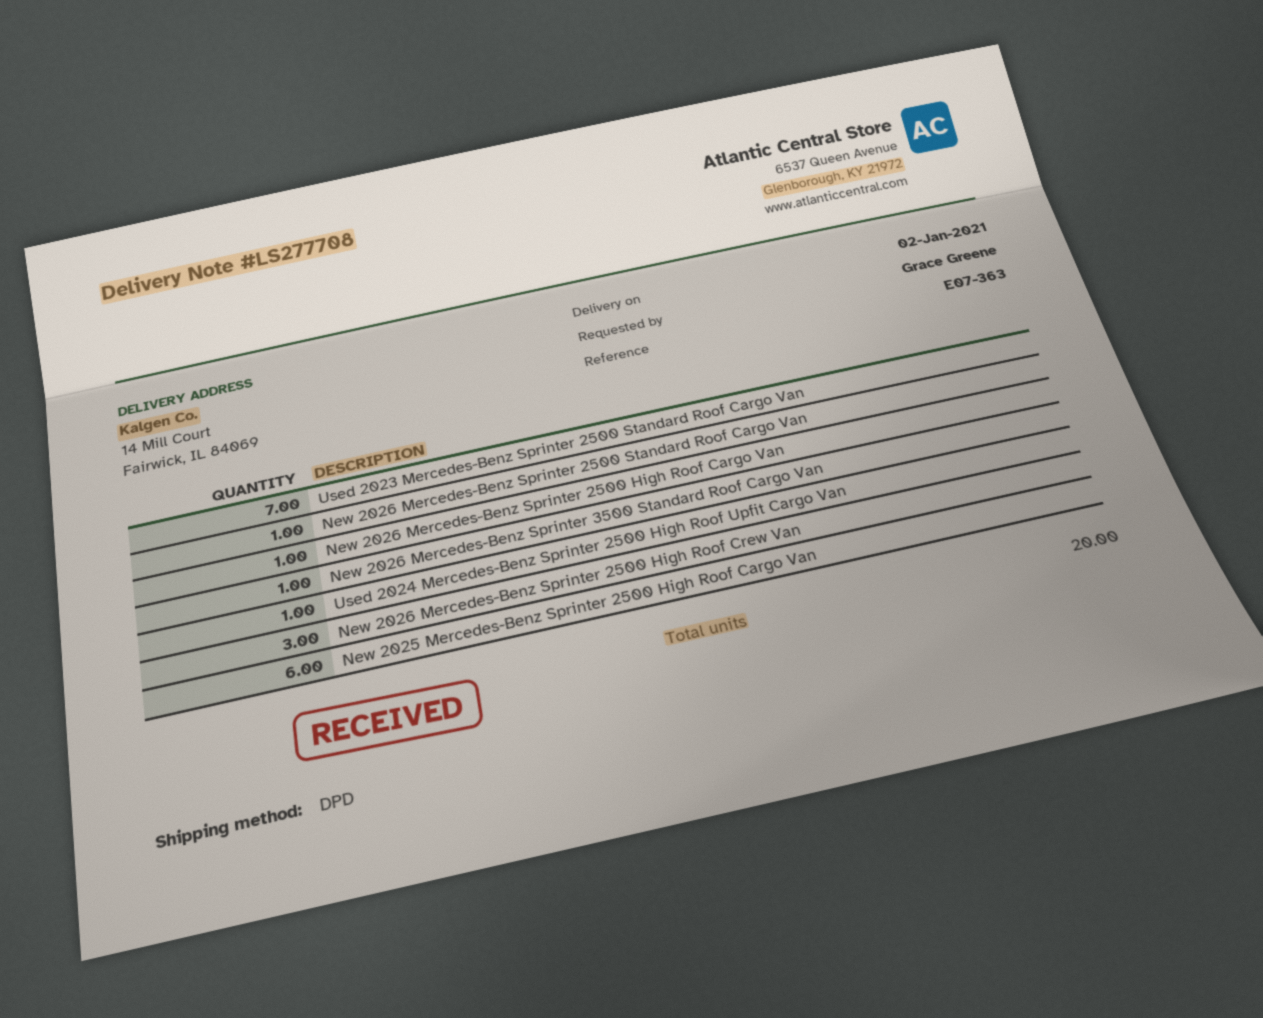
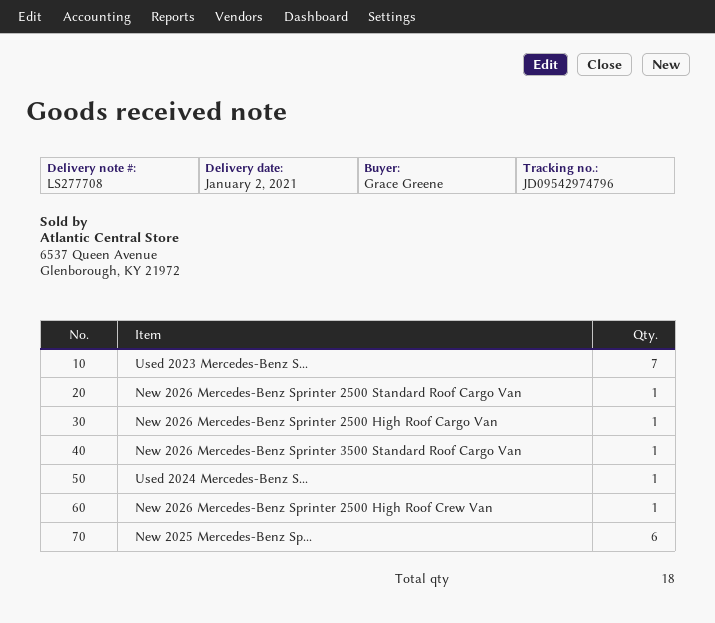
New 2026 Mercedes-Benz Sprinter 2500 High Roof Crew Van: 3 -> 1
total quantity: 20 -> 18

